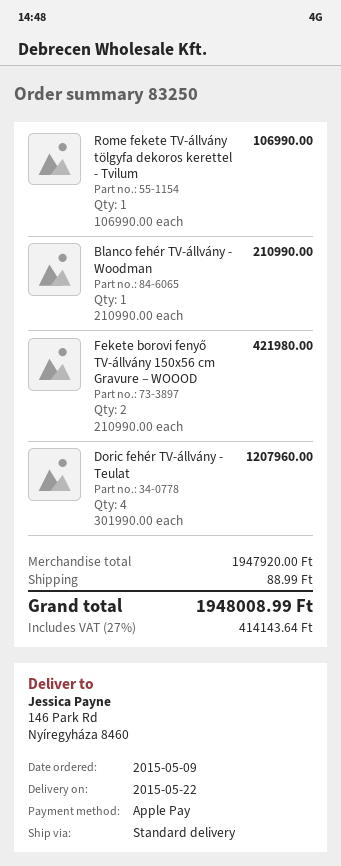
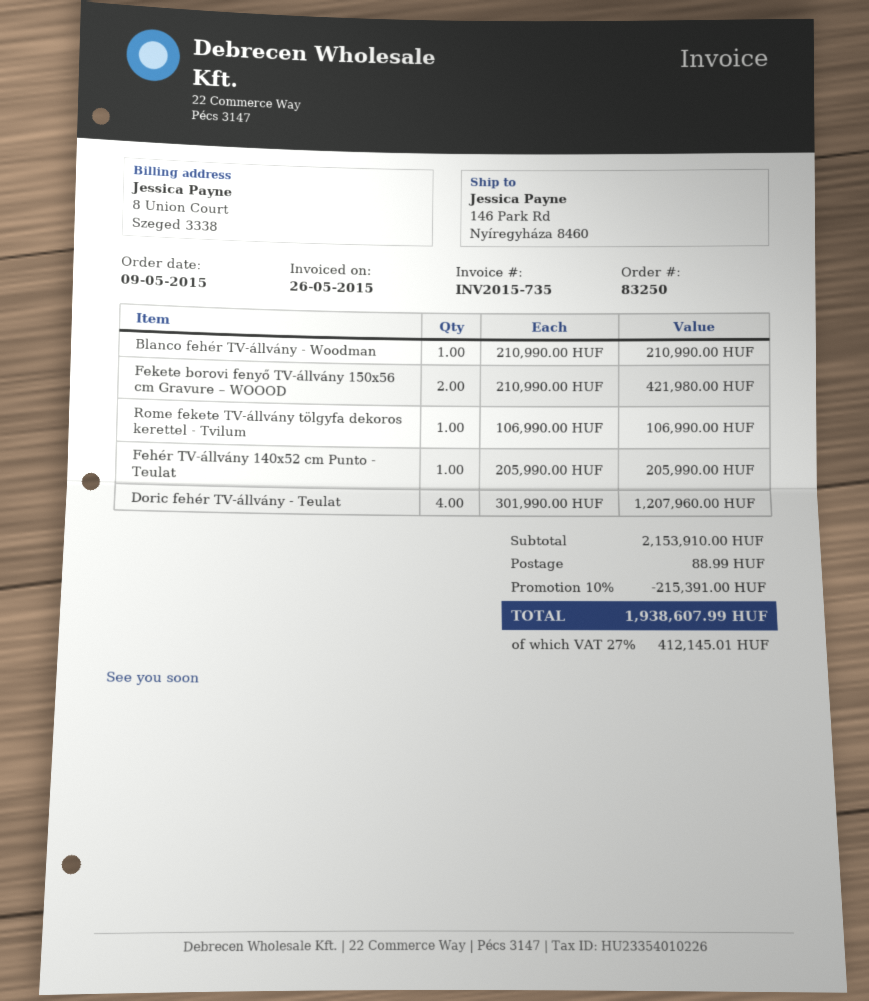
Fehér TV-állvány 140x52 cm Punto - Teulat: none -> 1 x 205990.00 = 205990.00
subtotal: 1947920.00 -> 2153910.00
discount: none -> 10% = 215391.00
tax: 27% = 414143.64 -> 27% = 412145.01
total: 1948008.99 -> 1938607.99

